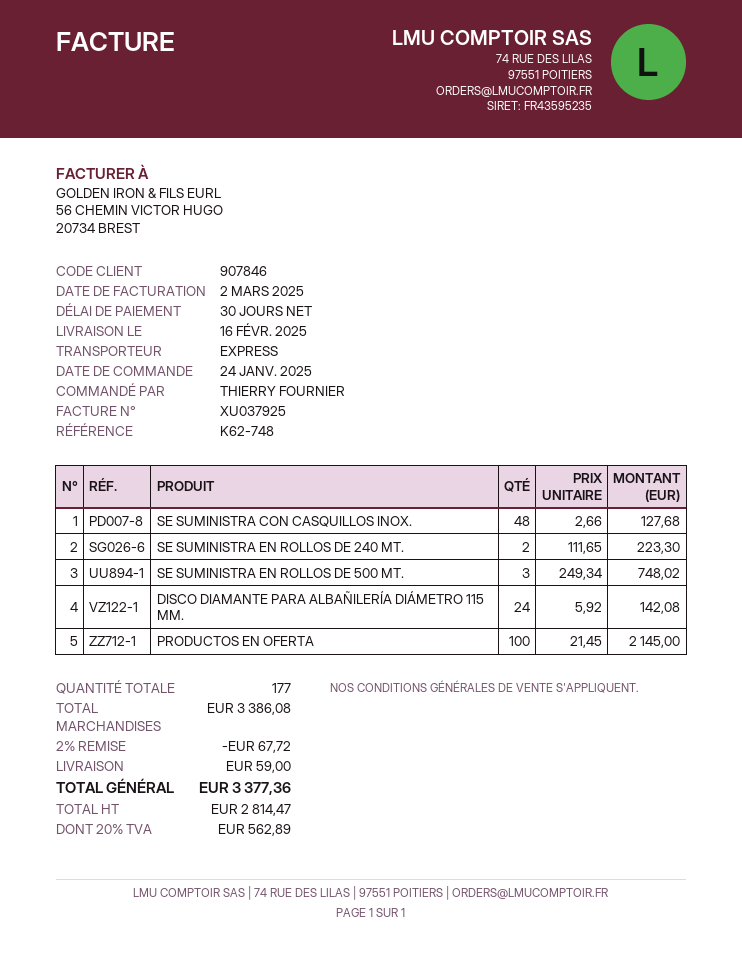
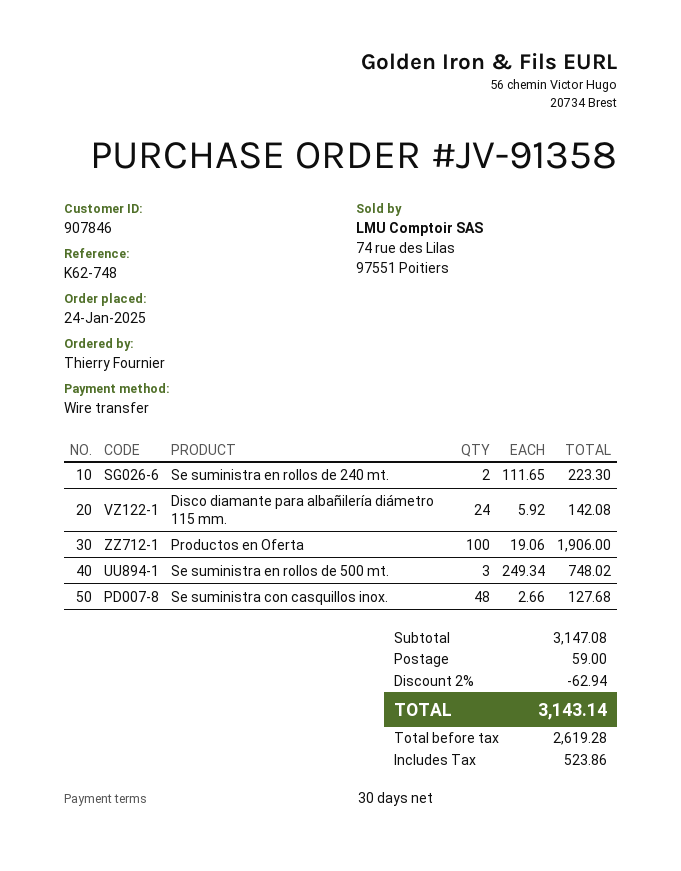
PRODUCTOS EN OFERTA: 100 x 21.45 = 2145.00 -> 100 x 19.06 = 1906.00
subtotal: 3386.08 -> 3147.08
discount: 2% = 67.72 -> 2% = 62.94
net: 2814.47 -> 2619.28
tax: 562.89 -> 523.86
total: 3377.36 -> 3143.14

